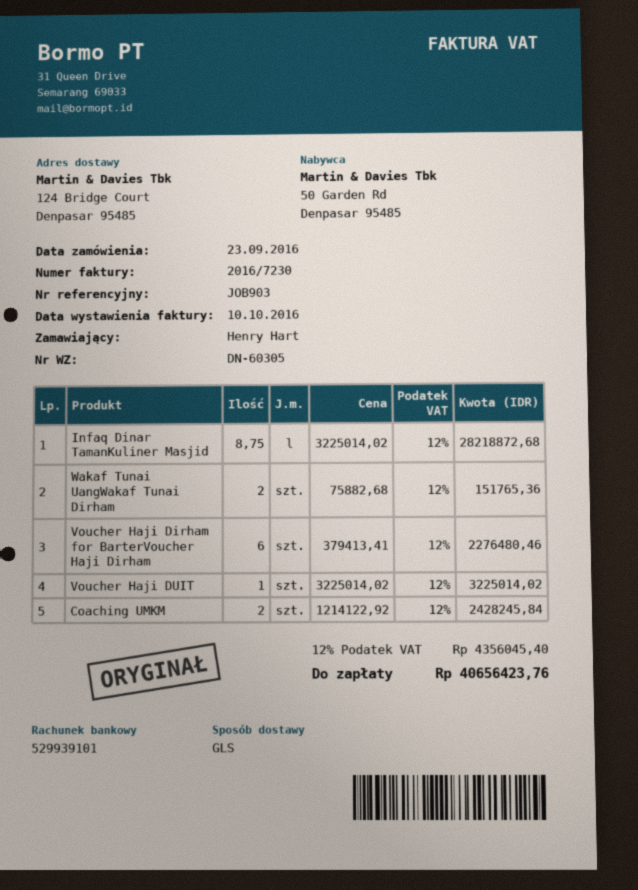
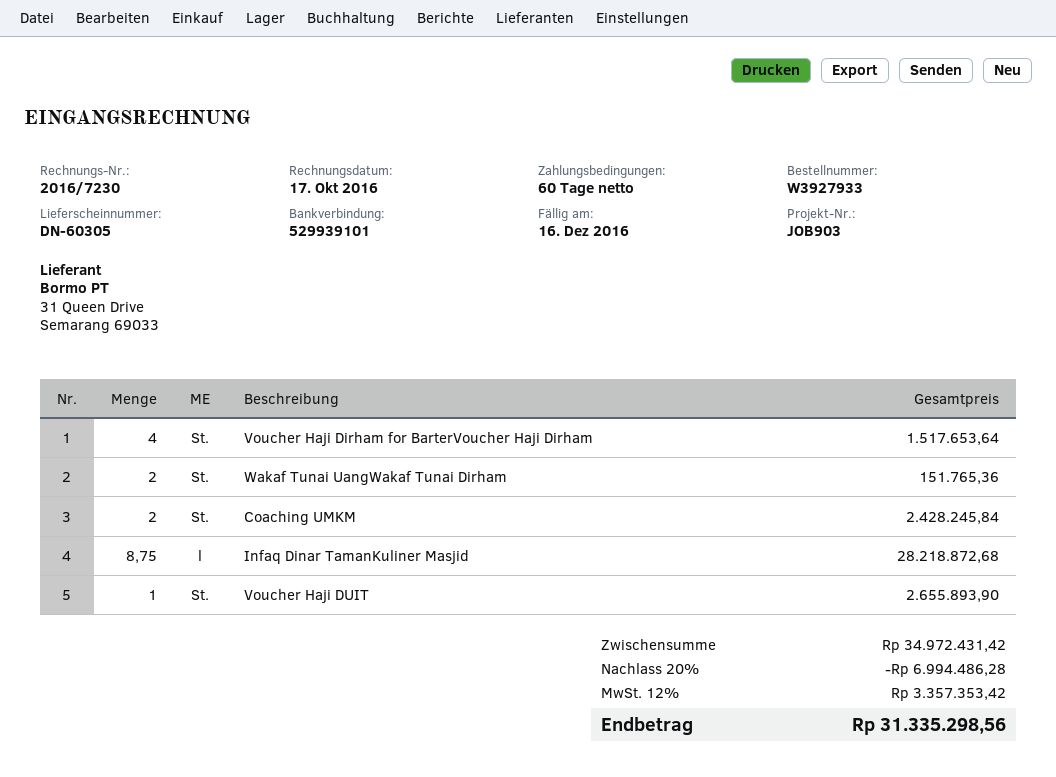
invoice date: 2016-10-10 -> 2016-10-17
Voucher Haji Dirham for BarterVoucher Haji Dirham: 6 for 2276480.46 -> 4 for 1517653.64
Voucher Haji DUIT: 1 for 3225014.02 -> 1 for 2655893.90
discount: none -> 20% = 6994486.28
tax: 12% = 4356045.40 -> 12% = 3357353.42
total: 40656423.76 -> 31335298.56

